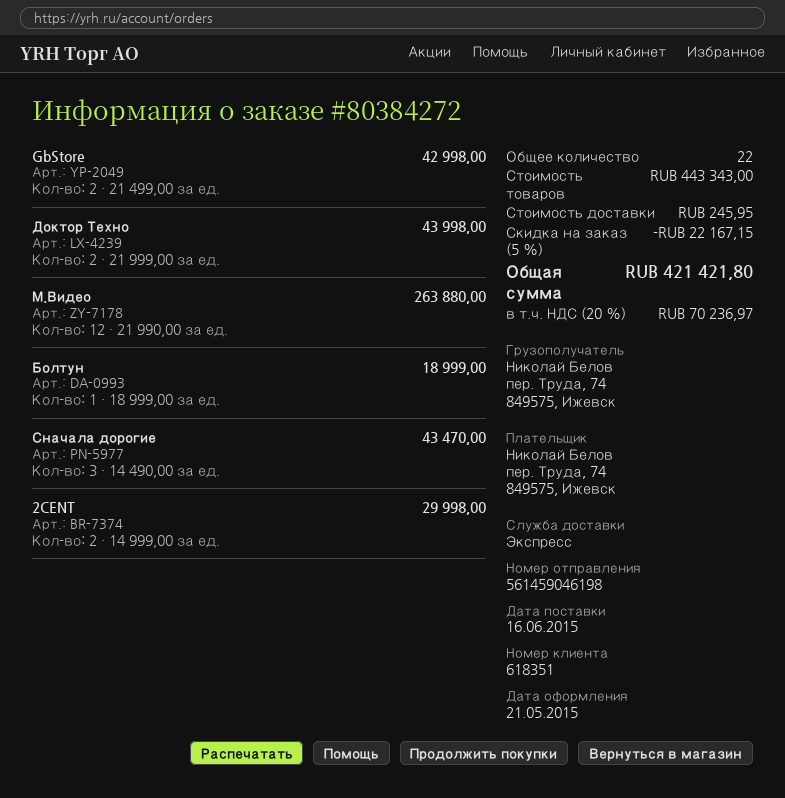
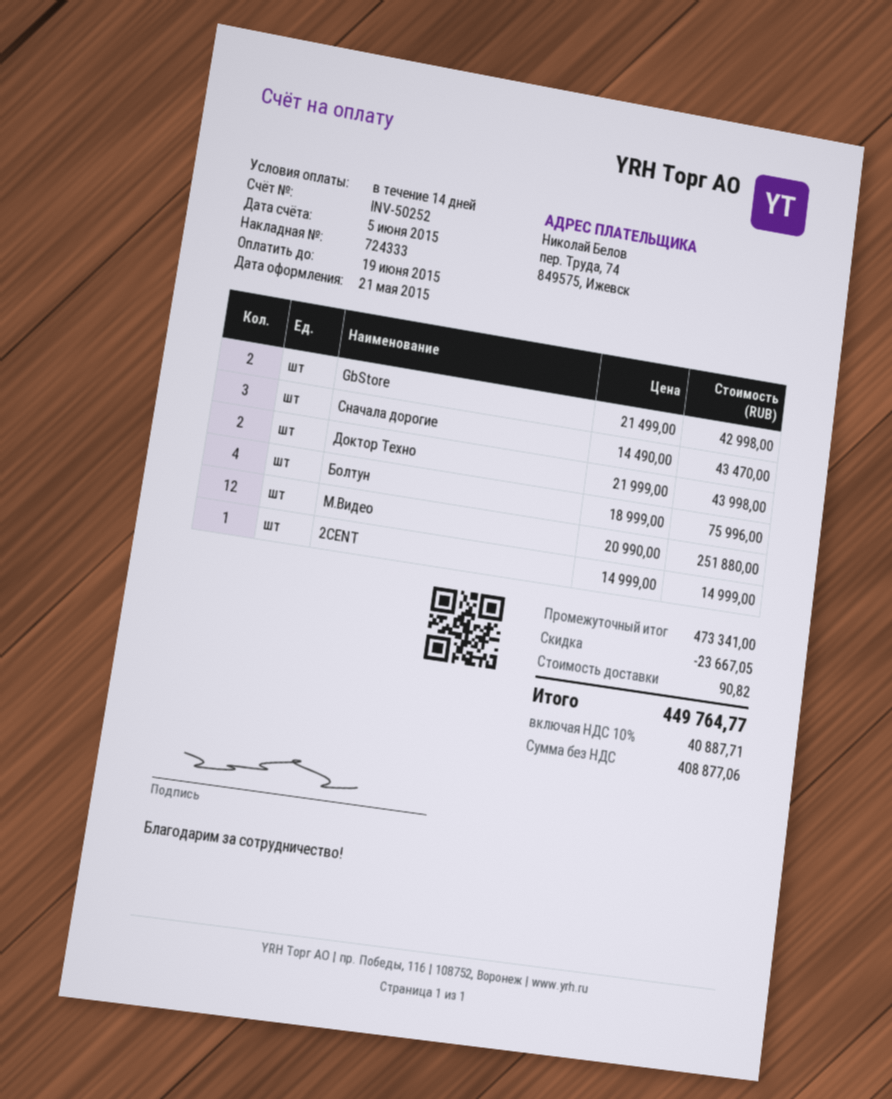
М.Видео: 12 x 21990.00 = 263880.00 -> 12 x 20990.00 = 251880.00
Болтун: 1 x 18999.00 = 18999.00 -> 4 x 18999.00 = 75996.00
2CENT: 2 x 14999.00 = 29998.00 -> 1 x 14999.00 = 14999.00
subtotal: 443343.00 -> 473341.00
discount: 22167.15 -> 23667.05
shipping: 245.95 -> 90.82
tax: 20% = 70236.97 -> 10% = 40887.71
total: 421421.80 -> 449764.77

